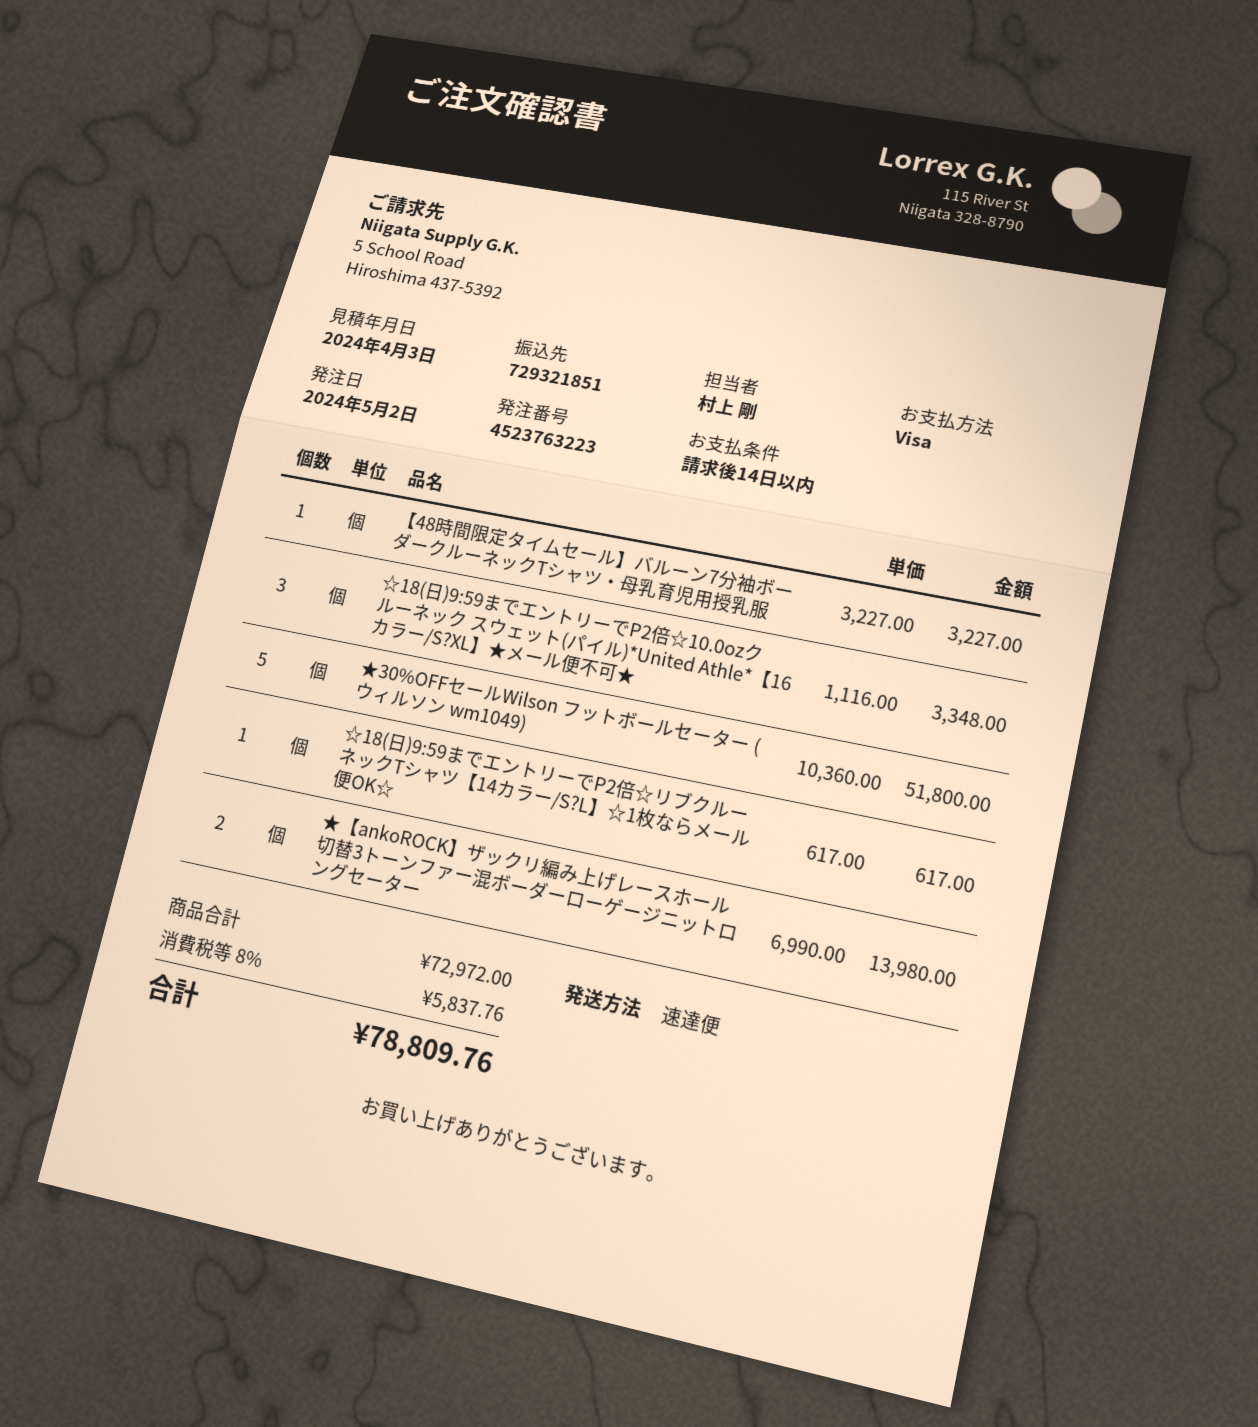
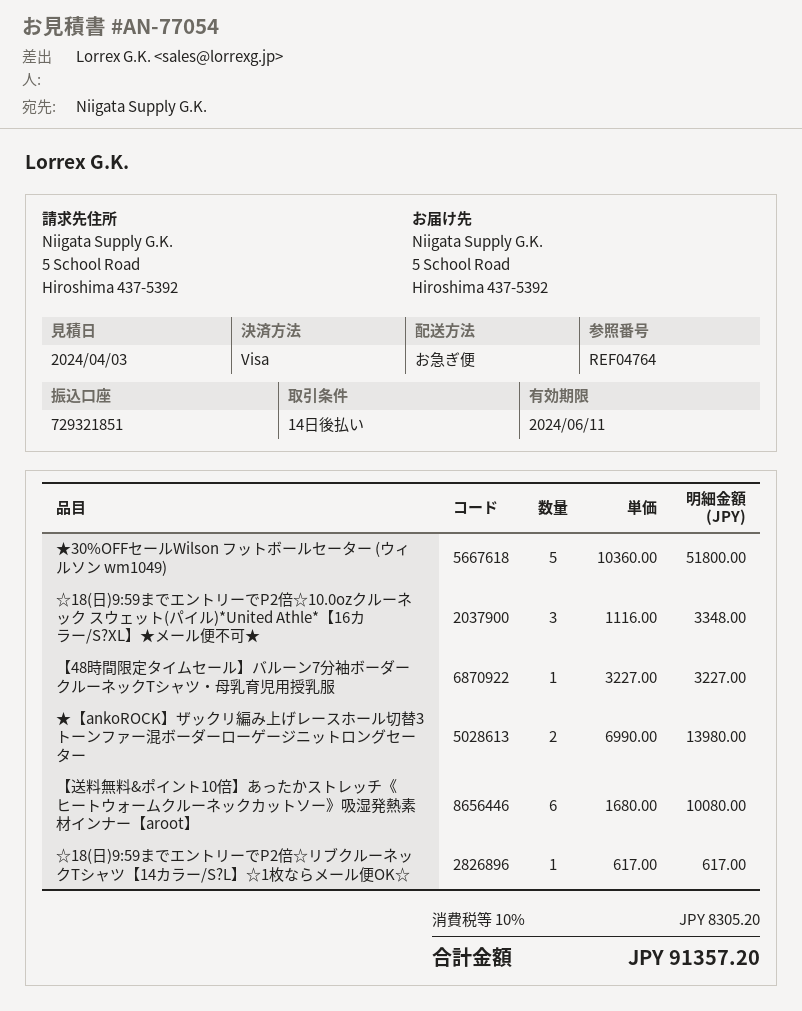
【送料無料&ポイント10倍】あったかストレッチ《ヒートウォームクルーネックカットソー》吸湿発熱素材インナー【aroot】: none -> 6 x 1680.00 = 10080.00
tax: 8% = 5837.76 -> 10% = 8305.20
total: 78809.76 -> 91357.20

